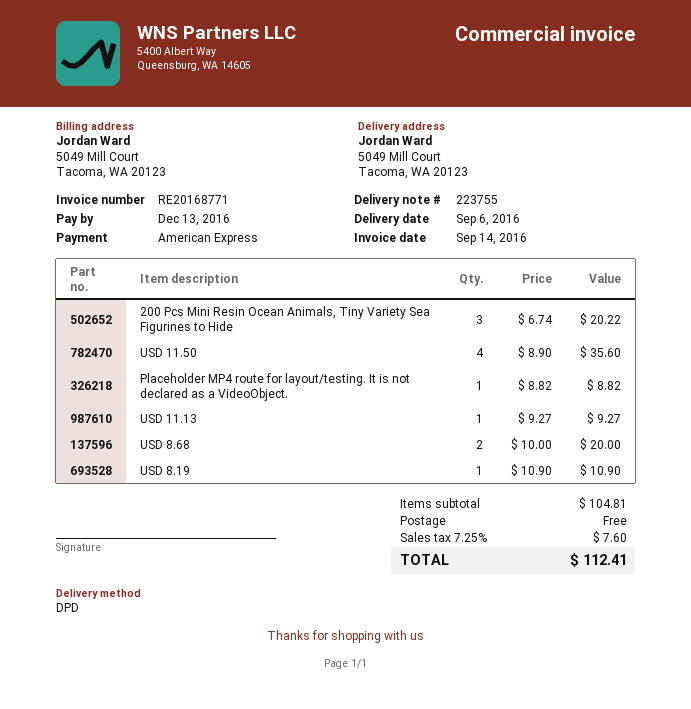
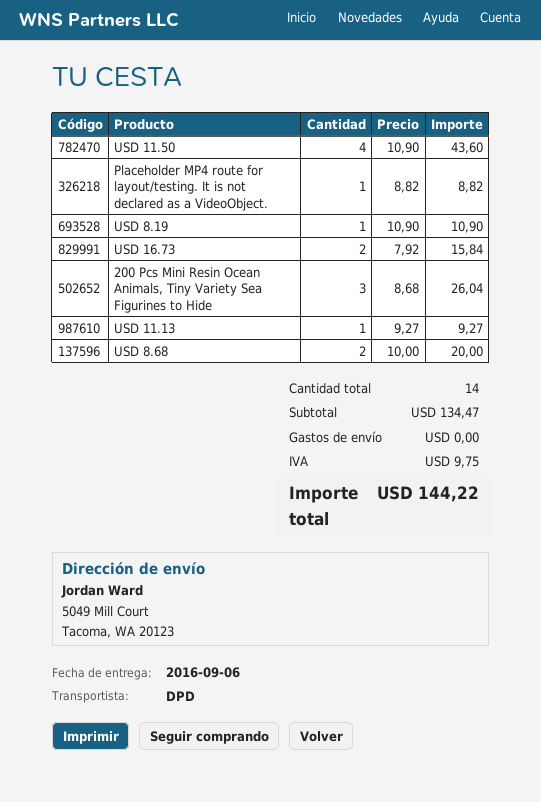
200 Pcs Mini Resin Ocean Animals, Tiny Variety Sea Figurines to Hide: 3 x 6.74 = 20.22 -> 3 x 8.68 = 26.04
USD 11.50: 4 x 8.90 = 35.60 -> 4 x 10.90 = 43.60
USD 16.73: none -> 2 x 7.92 = 15.84
subtotal: 104.81 -> 134.47
tax: 7.60 -> 9.75
total: 112.41 -> 144.22

